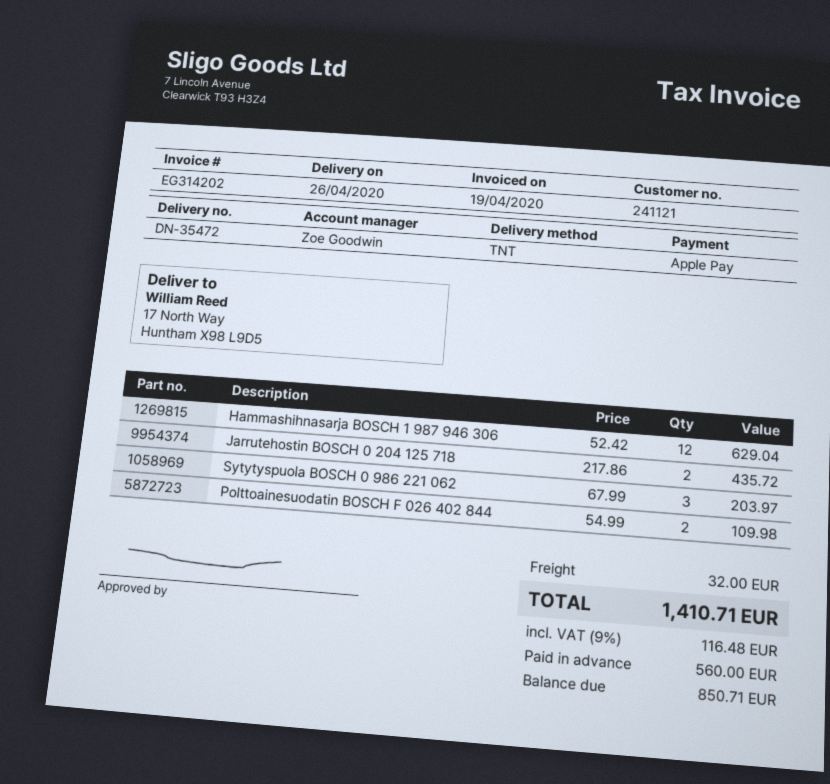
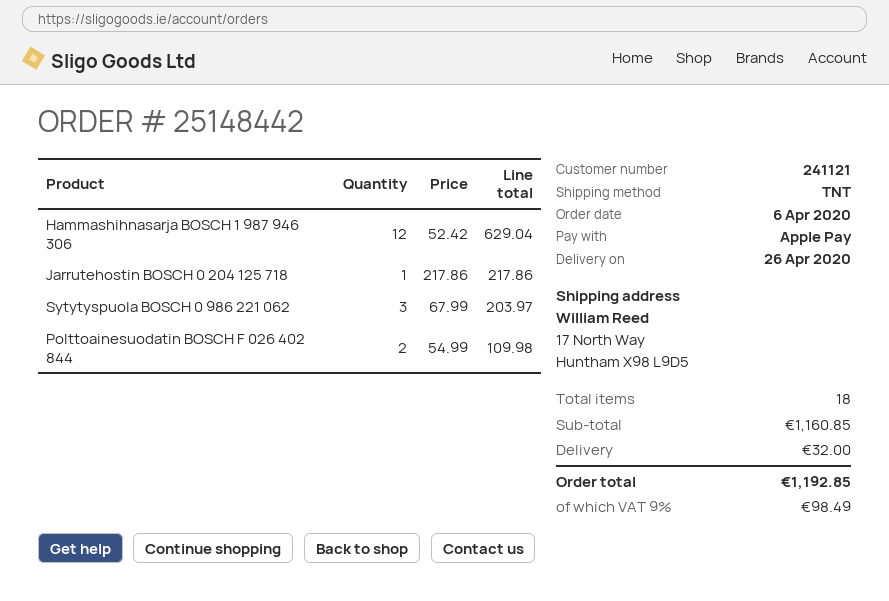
Jarrutehostin BOSCH 0 204 125 718: 2 x 217.86 = 435.72 -> 1 x 217.86 = 217.86
tax: 9% = 116.48 -> 9% = 98.49
total: 1410.71 -> 1192.85

